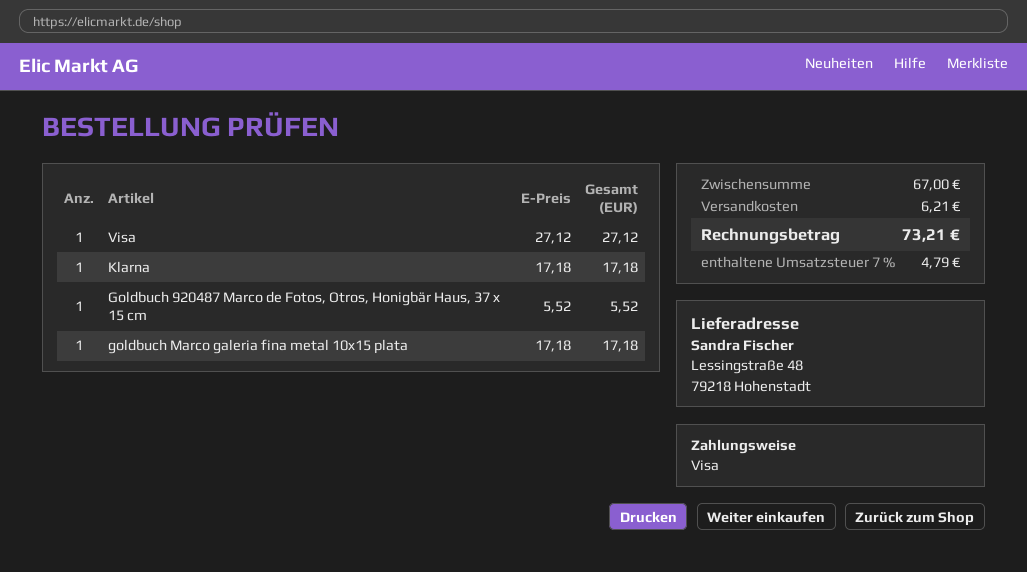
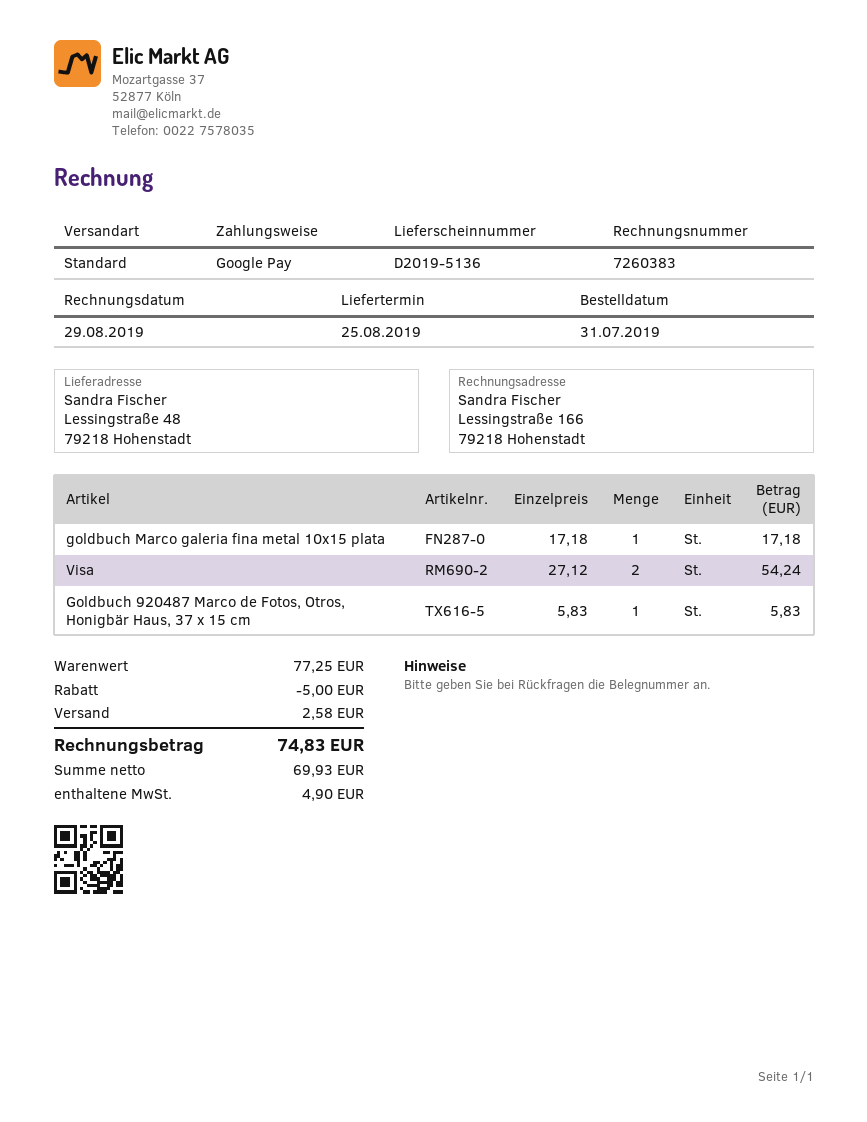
payment method: Visa -> Google Pay
Visa: 1 x 27.12 = 27.12 -> 2 x 27.12 = 54.24
Klarna: 1 x 17.18 = 17.18 -> none
Goldbuch 920487 Marco de Fotos, Otros, Honigbär Haus, 37 x 15 cm: 1 x 5.52 = 5.52 -> 1 x 5.83 = 5.83
subtotal: 67.00 -> 77.25
discount: none -> 5.00
shipping: 6.21 -> 2.58
tax: 4.79 -> 4.90
total: 73.21 -> 74.83

